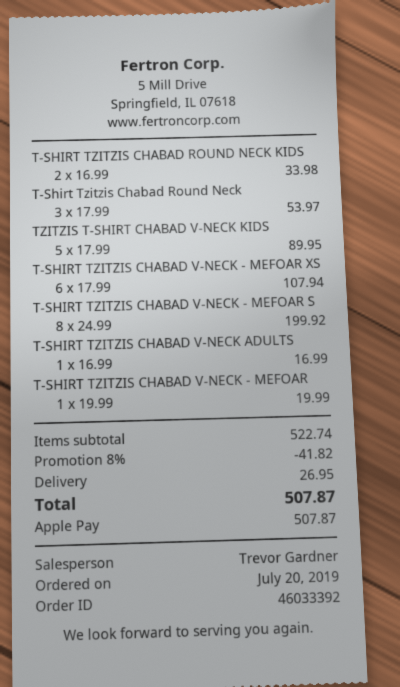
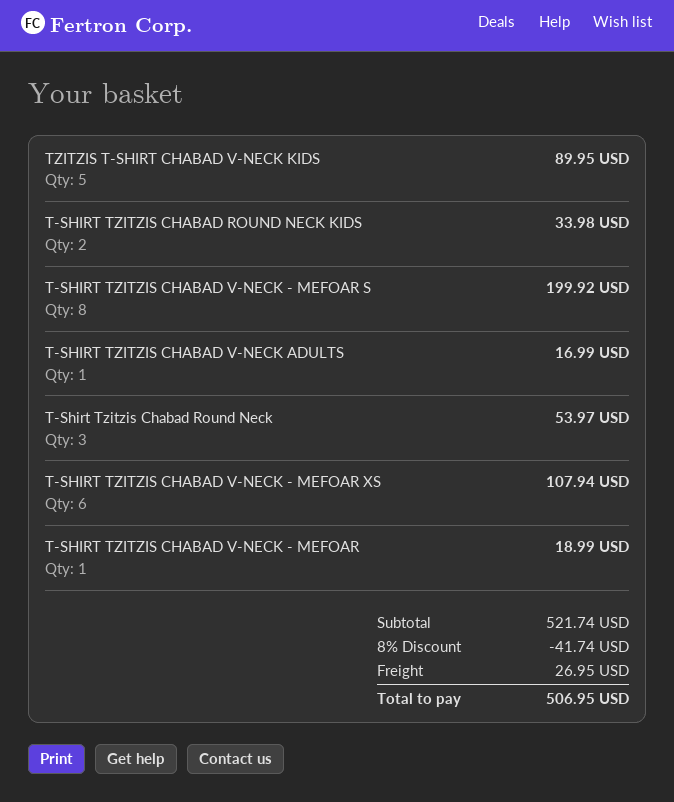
T-SHIRT TZITZIS CHABAD V-NECK - MEFOAR: 1 for 19.99 -> 1 for 18.99
subtotal: 522.74 -> 521.74
discount: 8% = 41.82 -> 8% = 41.74
total: 507.87 -> 506.95

